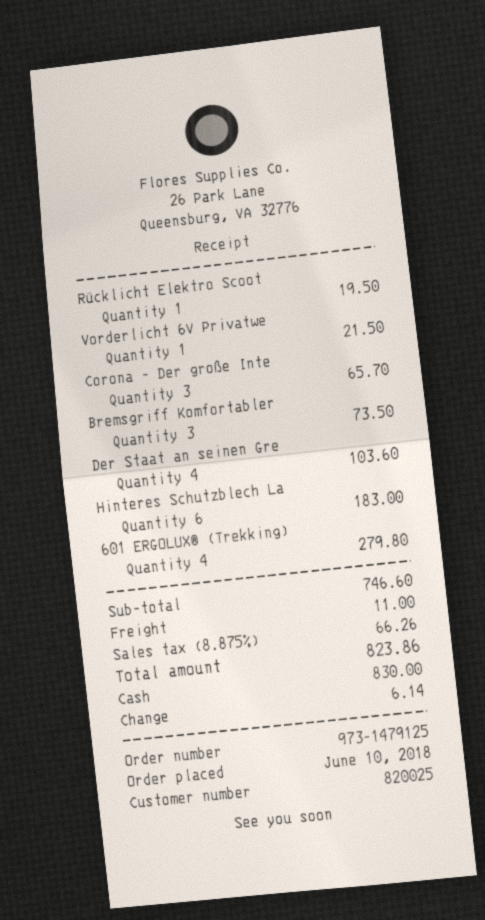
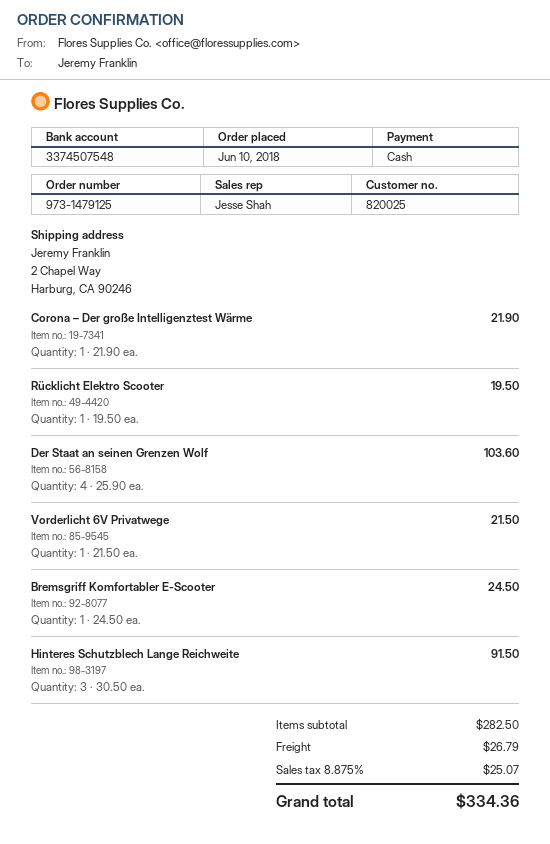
Corona – Der große Inte: 3 for 65.70 -> 1 for 21.90
Bremsgriff Komfortabler: 3 for 73.50 -> 1 for 24.50
Hinteres Schutzblech La: 6 for 183.00 -> 3 for 91.50
601 ERGOLUX® (Trekking): 4 for 279.80 -> none
subtotal: 746.60 -> 282.50
shipping: 11.00 -> 26.79
tax: 8.875% = 66.26 -> 8.875% = 25.07
total: 823.86 -> 334.36

